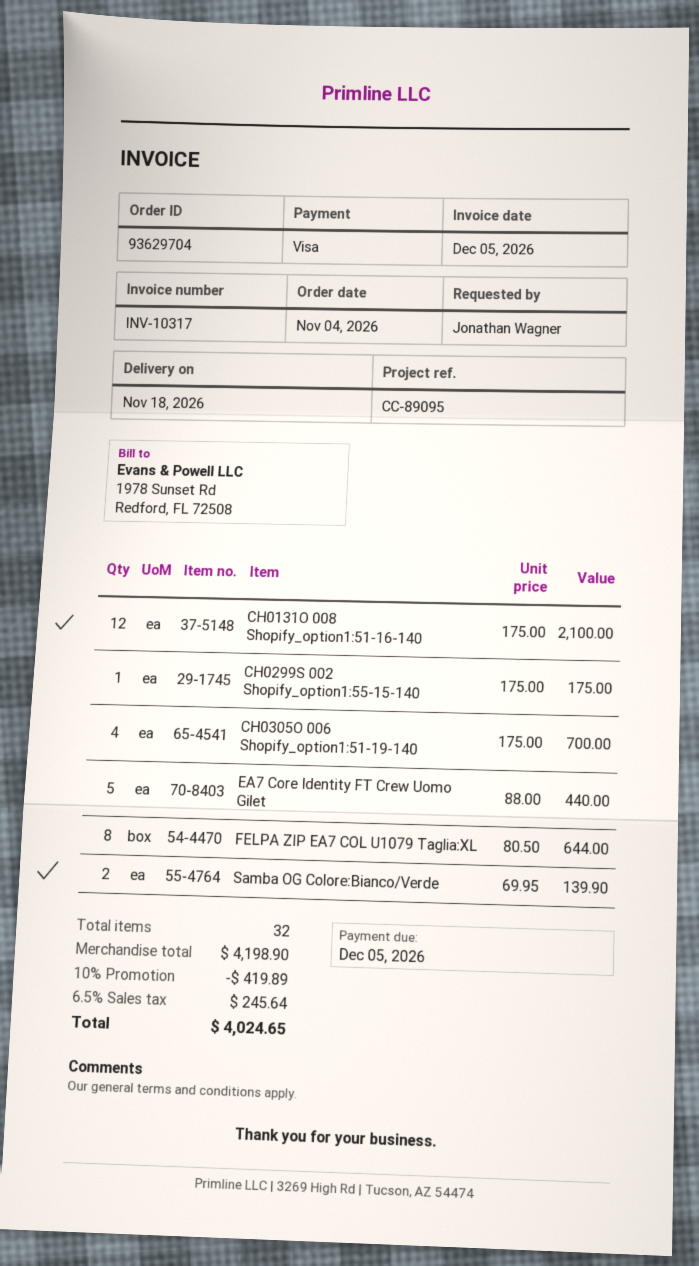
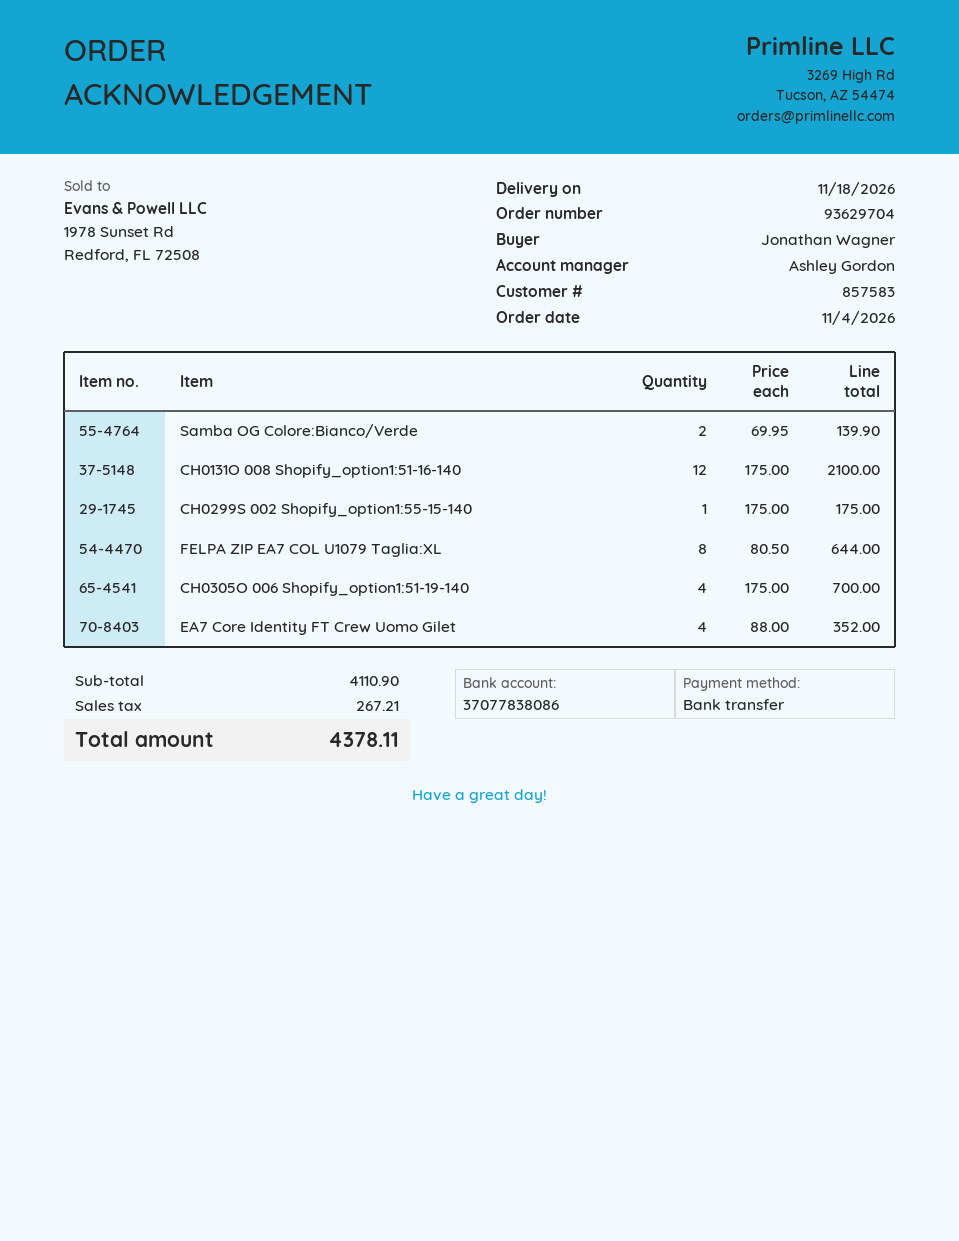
payment method: Visa -> bank transfer
EA7 Core Identity FT Crew Uomo Gilet: 5 x 88.00 = 440.00 -> 4 x 88.00 = 352.00
subtotal: 4198.90 -> 4110.90
discount: 10% = 419.89 -> none
tax: 245.64 -> 267.21
total: 4024.65 -> 4378.11

